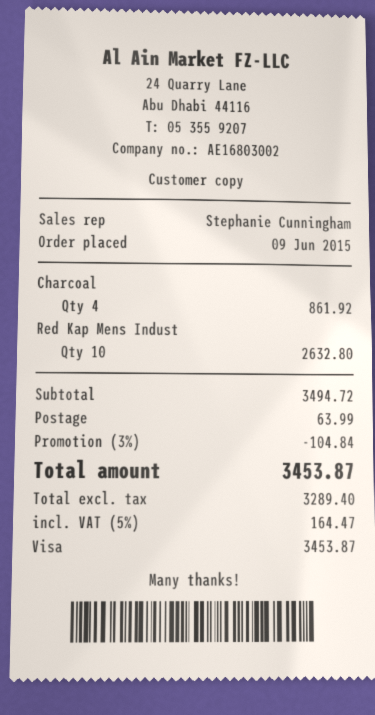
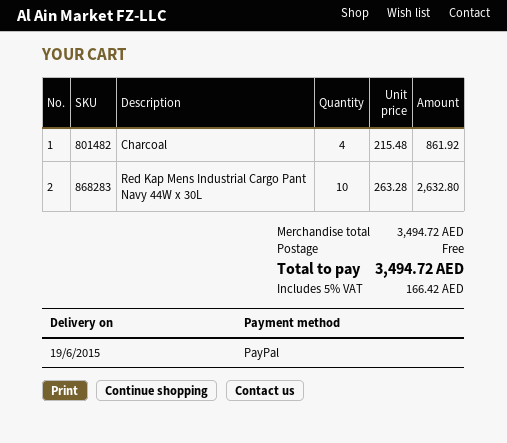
payment method: Visa -> PayPal
discount: 3% = 104.84 -> none
shipping: 63.99 -> 0.00
tax: 5% = 164.47 -> 5% = 166.42
total: 3453.87 -> 3494.72

